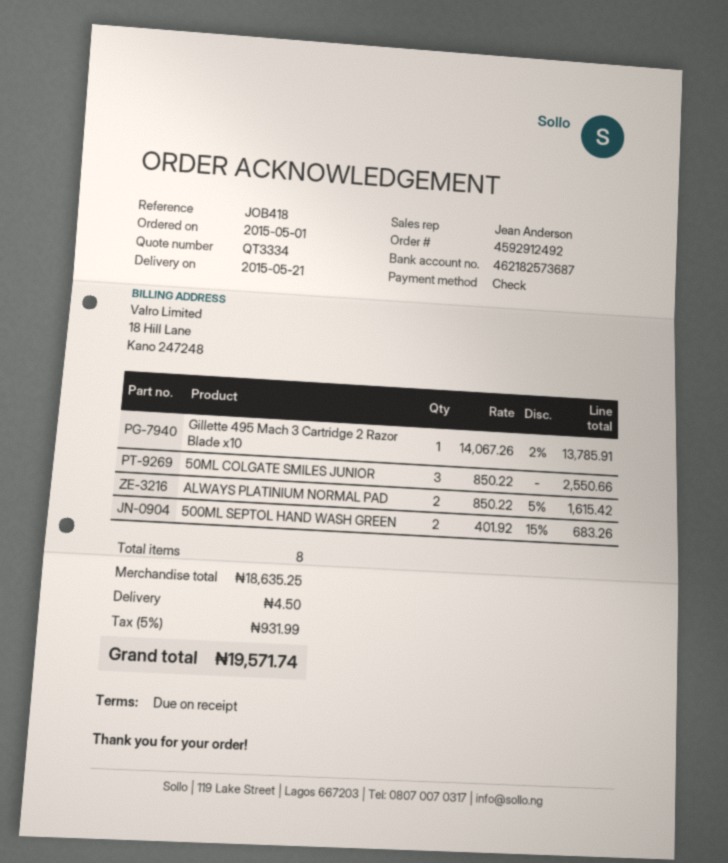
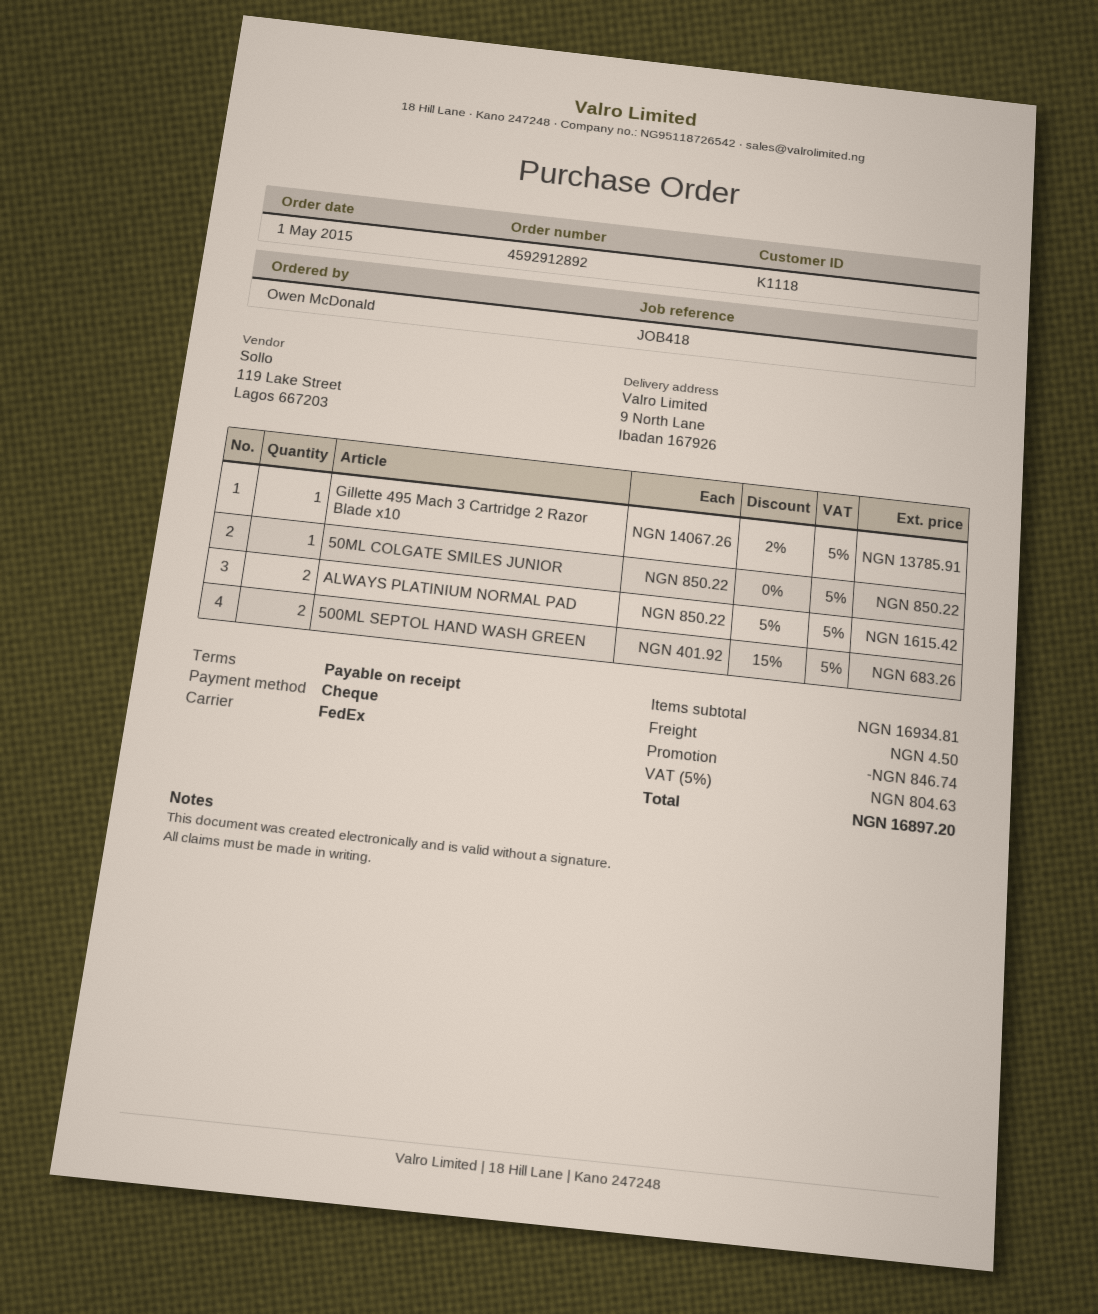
order number: 4592912492 -> 4592912892
50ML COLGATE SMILES JUNIOR: 3 x 850.22 = 2550.66 -> 1 x 850.22 = 850.22
subtotal: 18635.25 -> 16934.81
discount: none -> 846.74
tax: 5% = 931.99 -> 5% = 804.63
total: 19571.74 -> 16897.20

